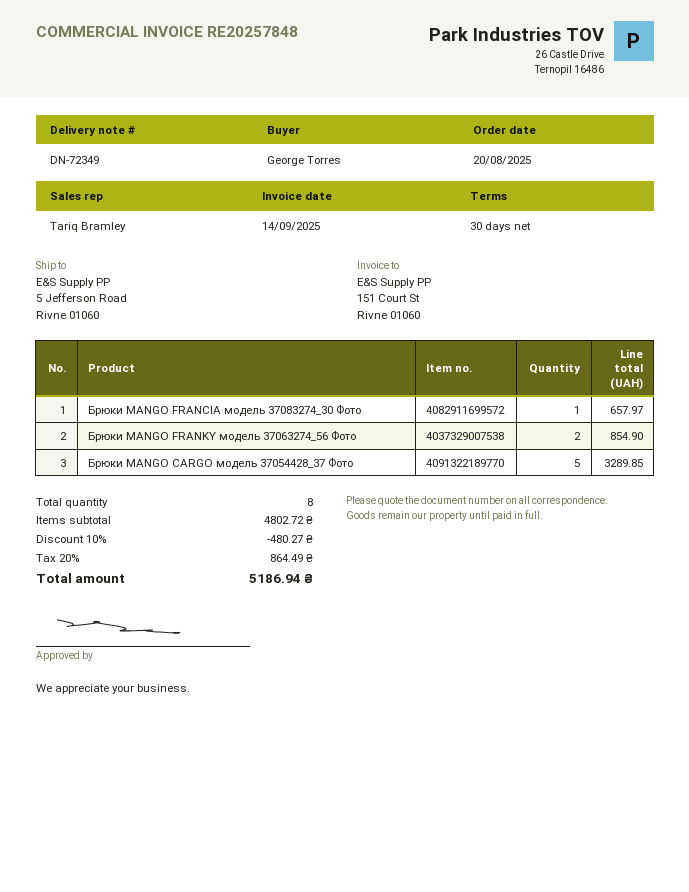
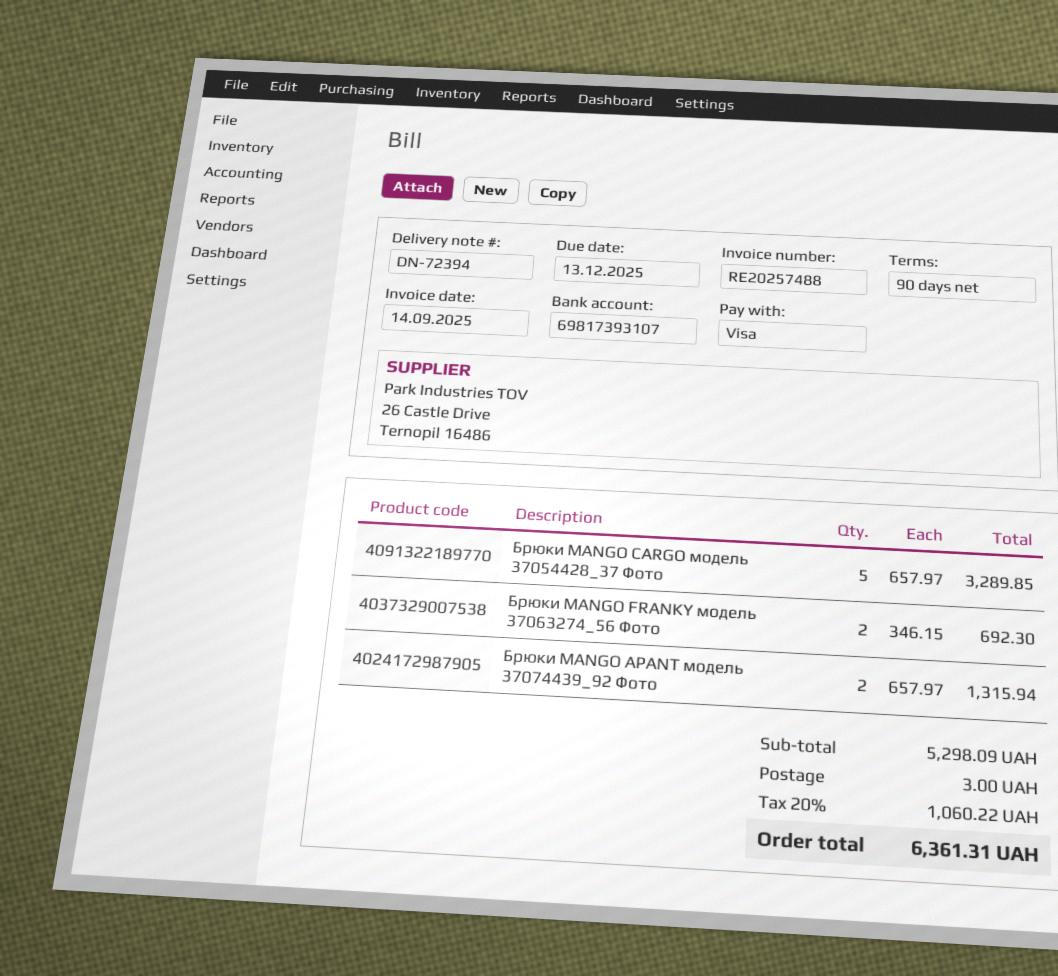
delivery note number: DN-72349 -> DN-72394
invoice number: RE20257848 -> RE20257488
payment terms: 30 days -> 90 days
Брюки MANGO FRANCIA модель 37083274_30 Фото: 1 for 657.97 -> none
Брюки MANGO FRANKY модель 37063274_56 Фото: 2 for 854.90 -> 2 for 692.30
Брюки MANGO APANT модель 37074439_92 Фото: none -> 2 for 1315.94
subtotal: 4802.72 -> 5298.09
discount: 10% = 480.27 -> none
shipping: none -> 3.00
tax: 20% = 864.49 -> 20% = 1060.22
total: 5186.94 -> 6361.31

